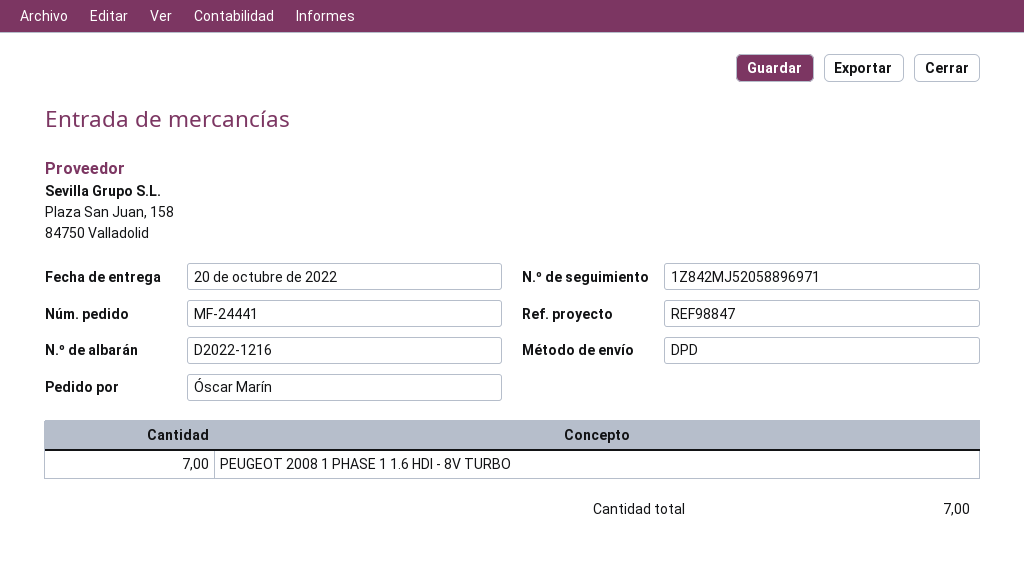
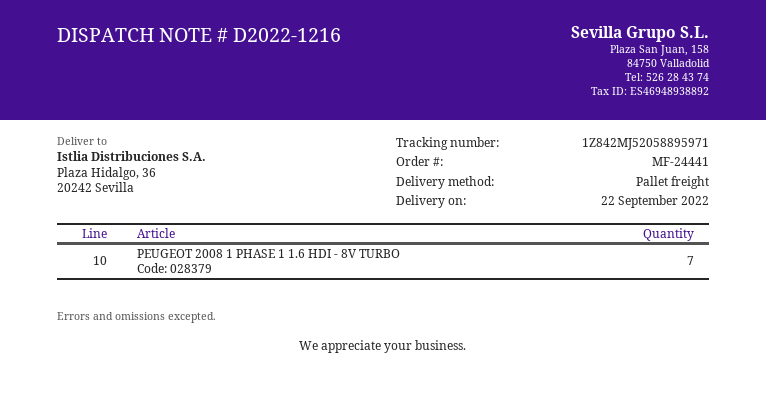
delivery date: 2022-10-20 -> 2022-09-22
shipping method: DPD -> pallet freight
tracking number: 1Z842MJ52058896971 -> 1Z842MJ52058895971

